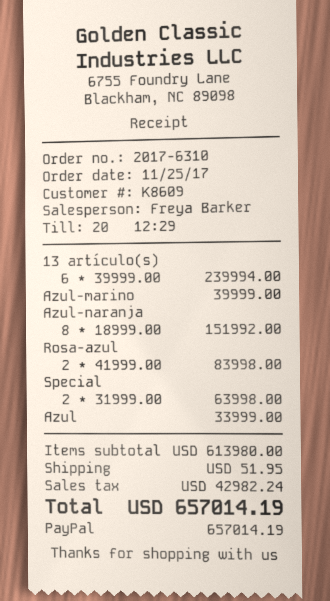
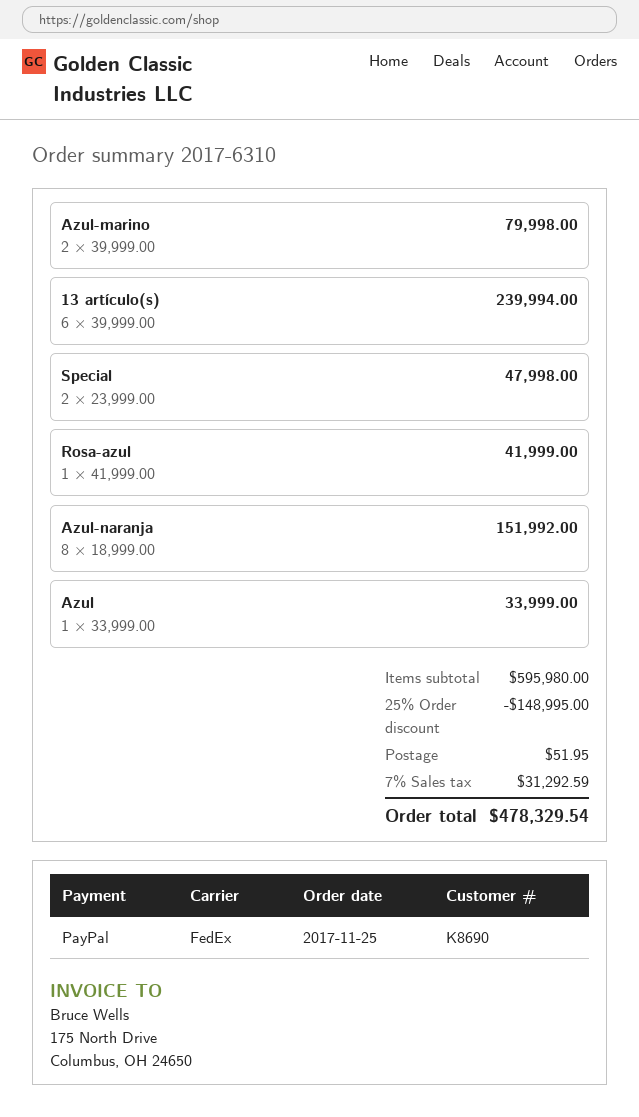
customer number: K8609 -> K8690
Azul-marino: 1 x 39999.00 = 39999.00 -> 2 x 39999.00 = 79998.00
Rosa-azul: 2 x 41999.00 = 83998.00 -> 1 x 41999.00 = 41999.00
Special: 2 x 31999.00 = 63998.00 -> 2 x 23999.00 = 47998.00
subtotal: 613980.00 -> 595980.00
discount: none -> 25% = 148995.00
tax: 42982.24 -> 31292.59
total: 657014.19 -> 478329.54

